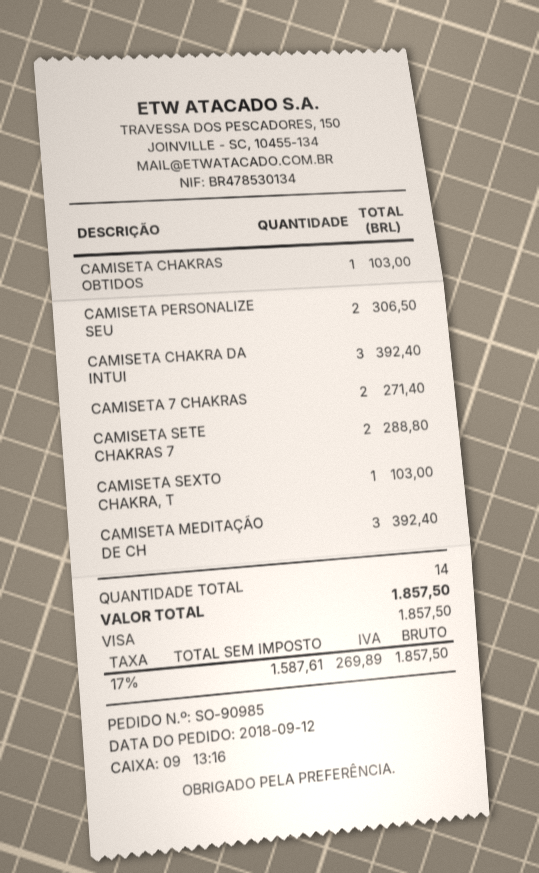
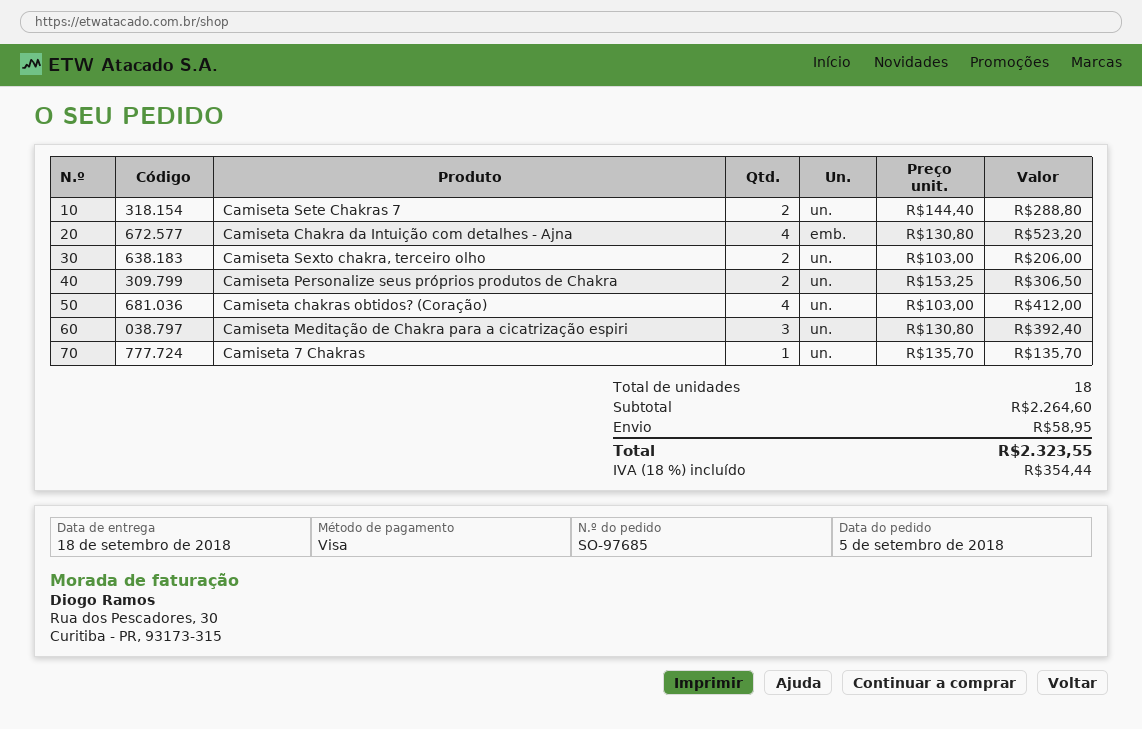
order number: SO-90985 -> SO-97685
order date: 2018-09-12 -> 2018-09-05
CAMISETA CHAKRAS OBTIDOS: 1 for 103.00 -> 4 for 412.00
CAMISETA CHAKRA DA INTUI: 3 for 392.40 -> 4 for 523.20
CAMISETA 7 CHAKRAS: 2 for 271.40 -> 1 for 135.70
CAMISETA SEXTO CHAKRA, T: 1 for 103.00 -> 2 for 206.00
total quantity: 14 -> 18
shipping: none -> 58.95
tax: 17% = 269.89 -> 18% = 354.44
total: 1857.50 -> 2323.55

